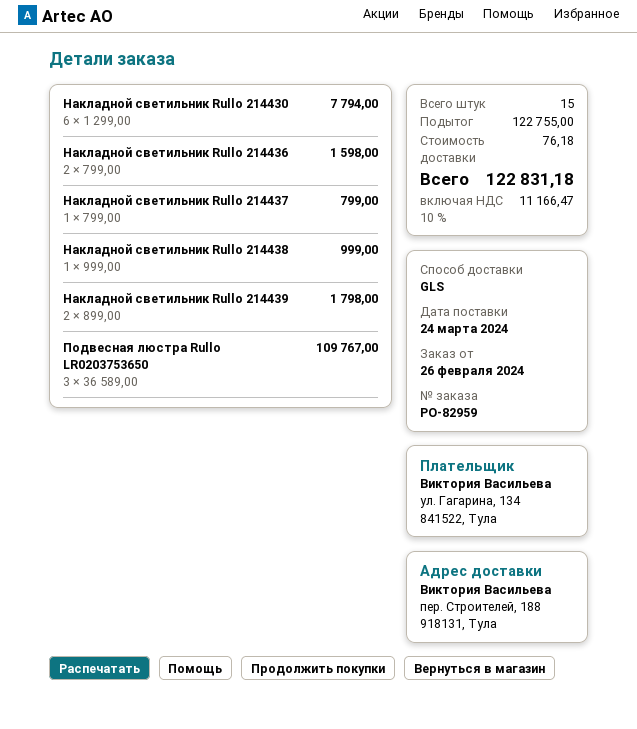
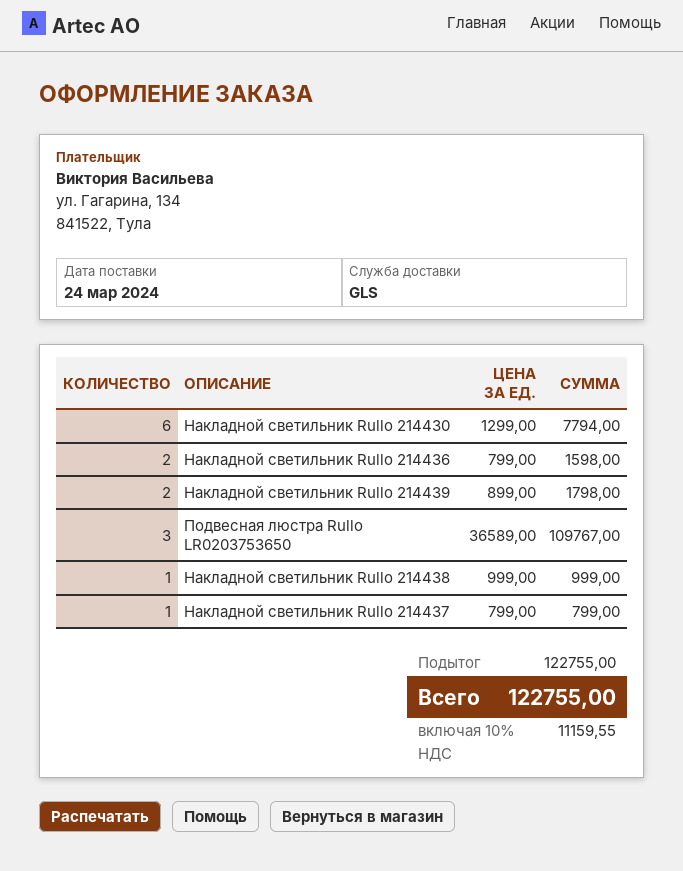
shipping: 76.18 -> none
tax: 10% = 11166.47 -> 10% = 11159.55
total: 122831.18 -> 122755.00

